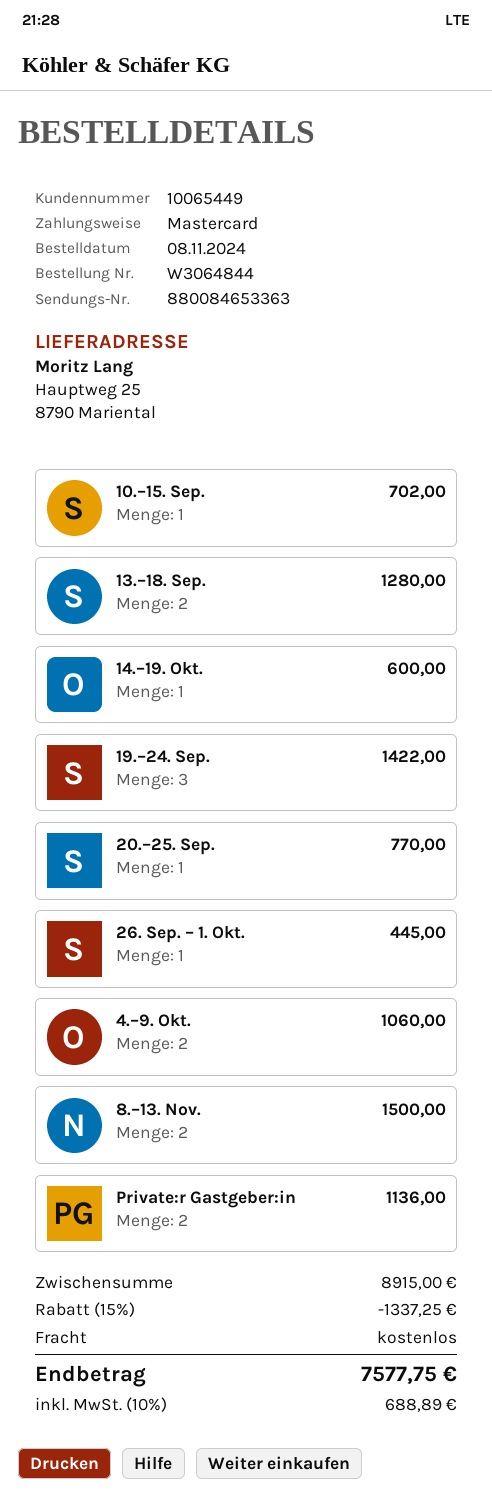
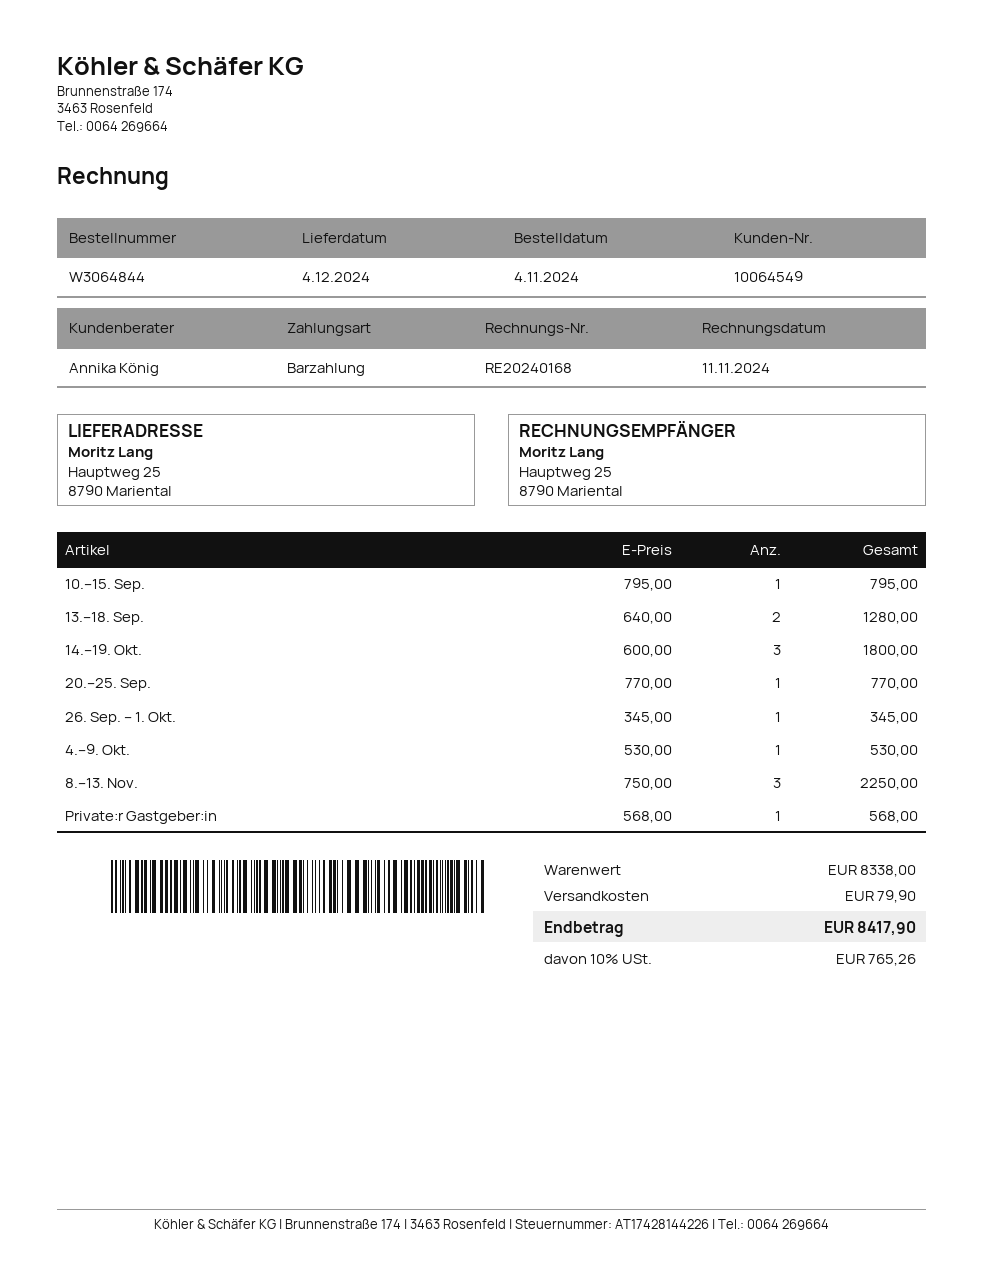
order date: 2024-11-08 -> 2024-11-04
customer number: 10065449 -> 10064549
payment method: Mastercard -> cash
10.–15. Sep.: 1 for 702.00 -> 1 for 795.00
14.–19. Okt.: 1 for 600.00 -> 3 for 1800.00
19.–24. Sep.: 3 for 1422.00 -> none
26. Sep. – 1. Okt.: 1 for 445.00 -> 1 for 345.00
4.–9. Okt.: 2 for 1060.00 -> 1 for 530.00
8.–13. Nov.: 2 for 1500.00 -> 3 for 2250.00
Private:r Gastgeber:in: 2 for 1136.00 -> 1 for 568.00
subtotal: 8915.00 -> 8338.00
discount: 15% = 1337.25 -> none
shipping: 0.00 -> 79.90
tax: 10% = 688.89 -> 10% = 765.26
total: 7577.75 -> 8417.90

